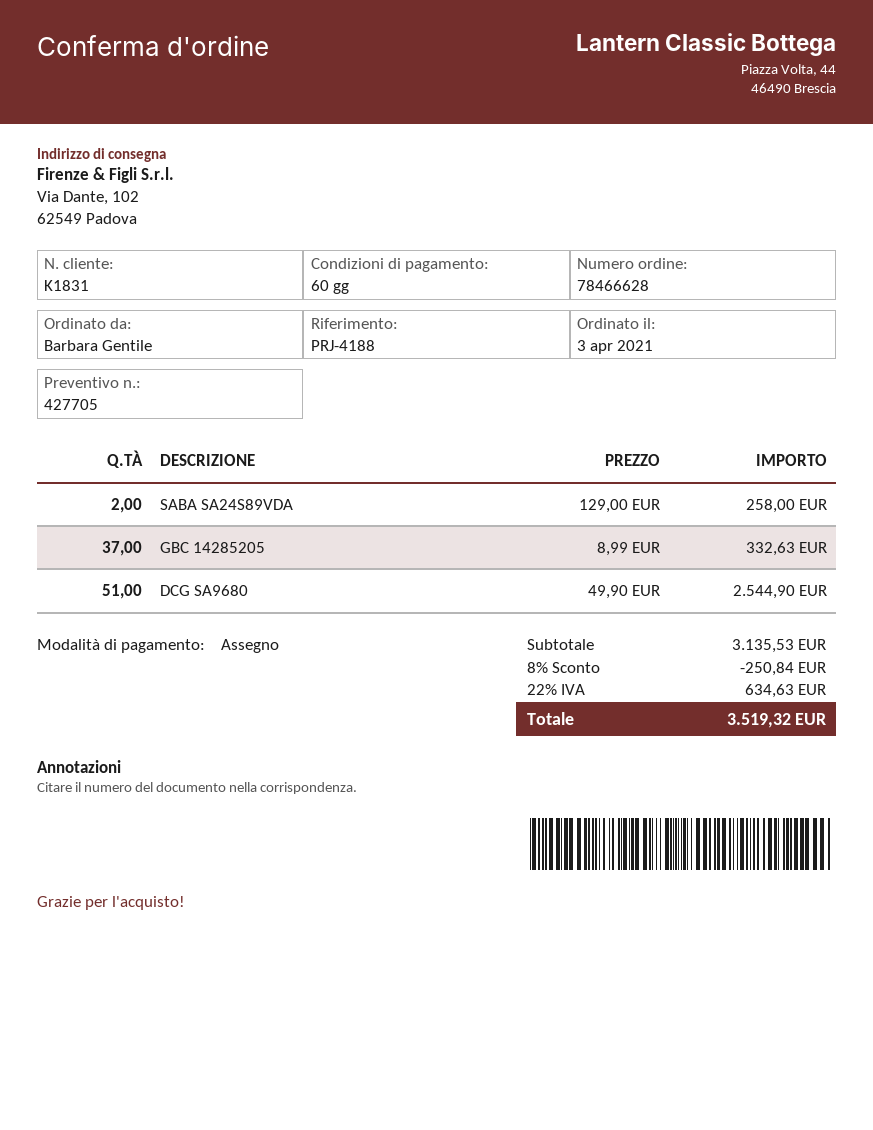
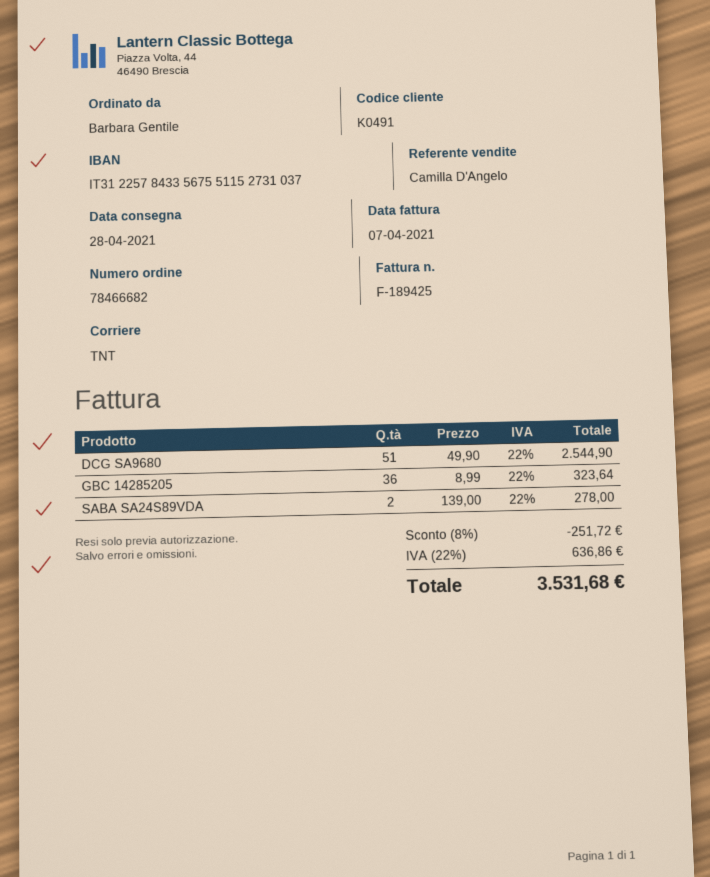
order number: 78466628 -> 78466682
customer number: K1831 -> K0491
SABA SA24S89VDA: 2 x 129.00 = 258.00 -> 2 x 139.00 = 278.00
GBC 14285205: 37 x 8.99 = 332.63 -> 36 x 8.99 = 323.64
discount: 8% = 250.84 -> 8% = 251.72
tax: 22% = 634.63 -> 22% = 636.86
total: 3519.32 -> 3531.68

